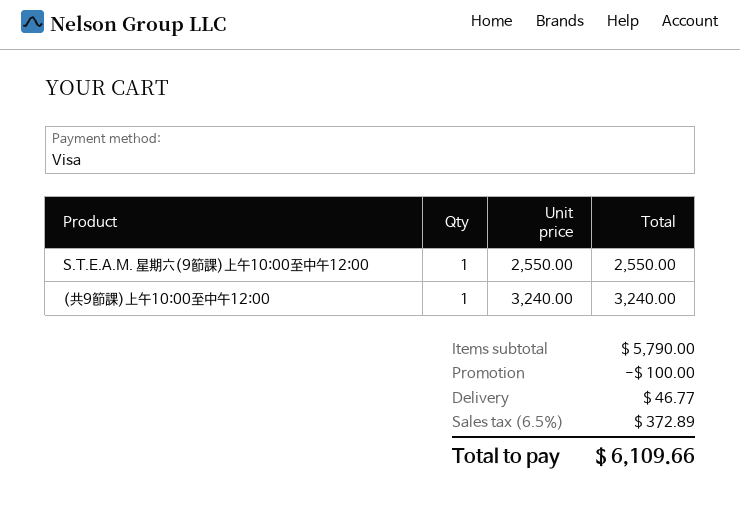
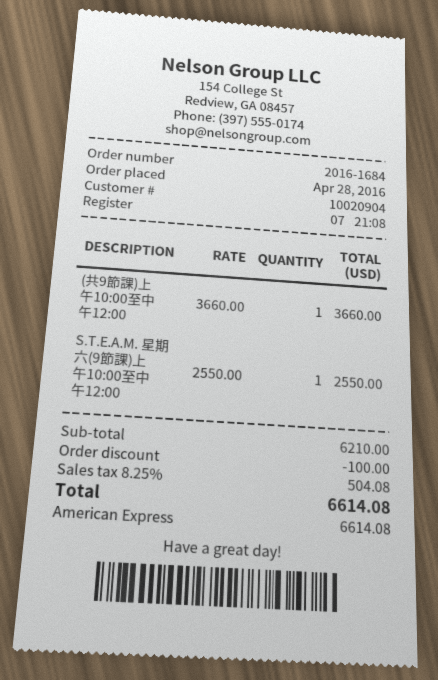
payment method: Visa -> American Express
(共9節課)上午10:00至中午12:00: 1 x 3240.00 = 3240.00 -> 1 x 3660.00 = 3660.00
subtotal: 5790.00 -> 6210.00
shipping: 46.77 -> none
tax: 6.5% = 372.89 -> 8.25% = 504.08
total: 6109.66 -> 6614.08

